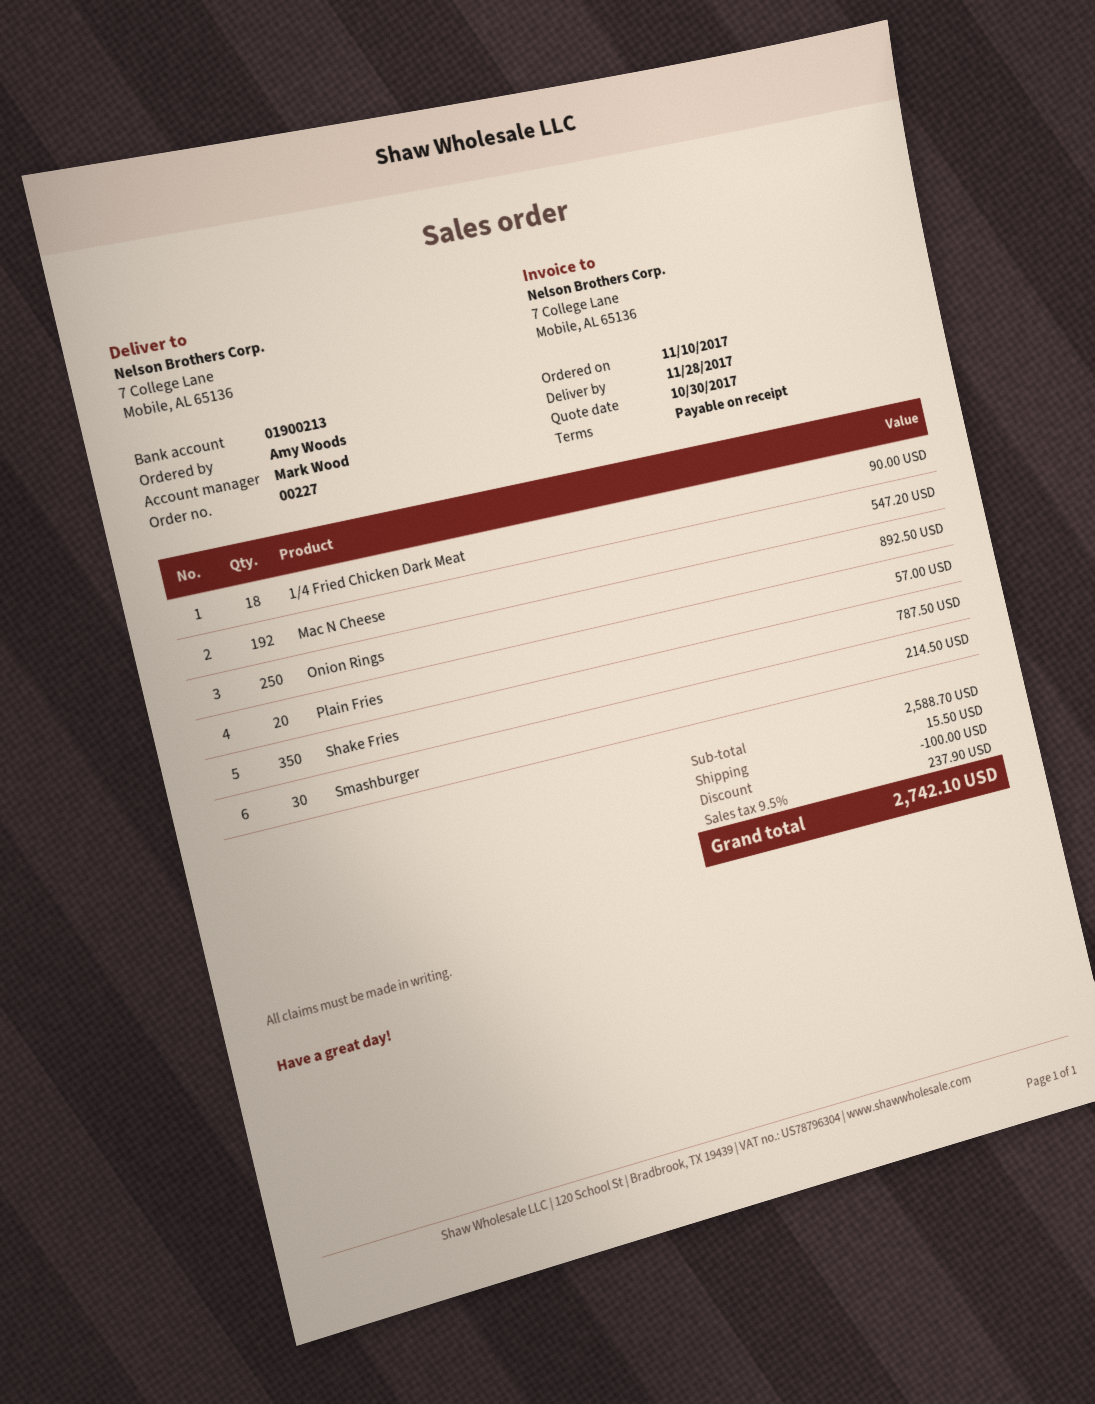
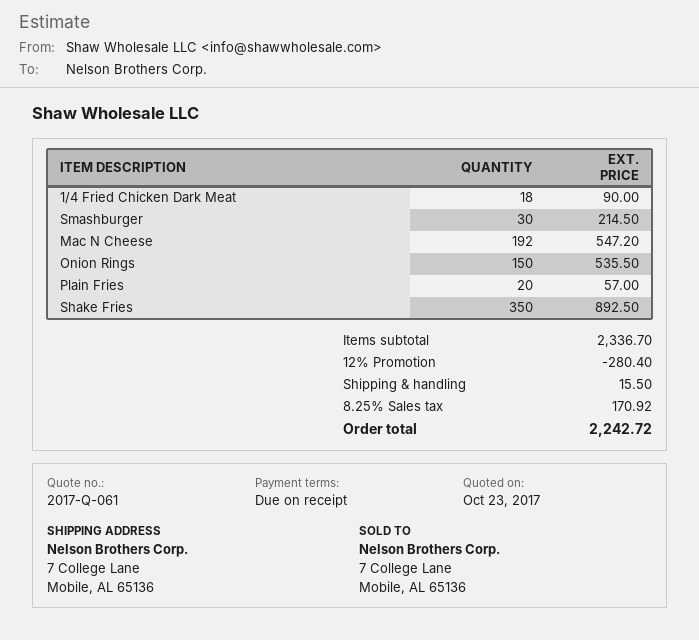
quote date: 2017-10-30 -> 2017-10-23
Onion Rings: 250 for 892.50 -> 150 for 535.50
Shake Fries: 350 for 787.50 -> 350 for 892.50
subtotal: 2588.70 -> 2336.70
discount: 100.00 -> 280.40
tax: 9.5% = 237.90 -> 8.25% = 170.92
total: 2742.10 -> 2242.72

